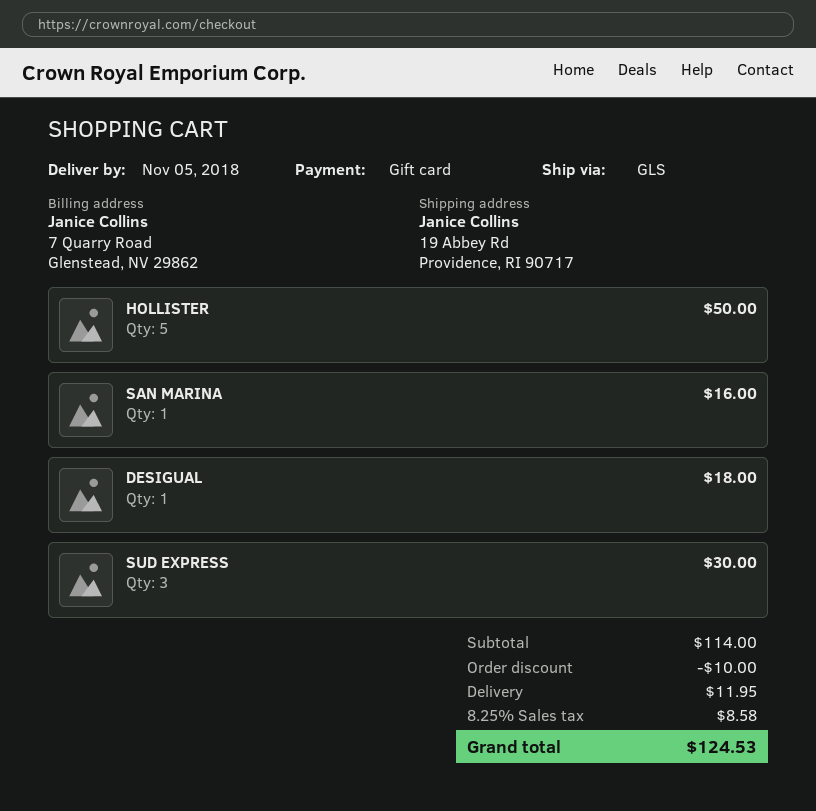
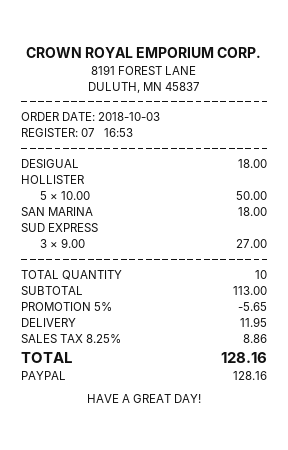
payment method: gift card -> PayPal
SAN MARINA: 1 for 16.00 -> 1 for 18.00
SUD EXPRESS: 3 for 30.00 -> 3 for 27.00
subtotal: 114.00 -> 113.00
discount: 10.00 -> 5.65
tax: 8.25% = 8.58 -> 8.25% = 8.86
total: 124.53 -> 128.16

